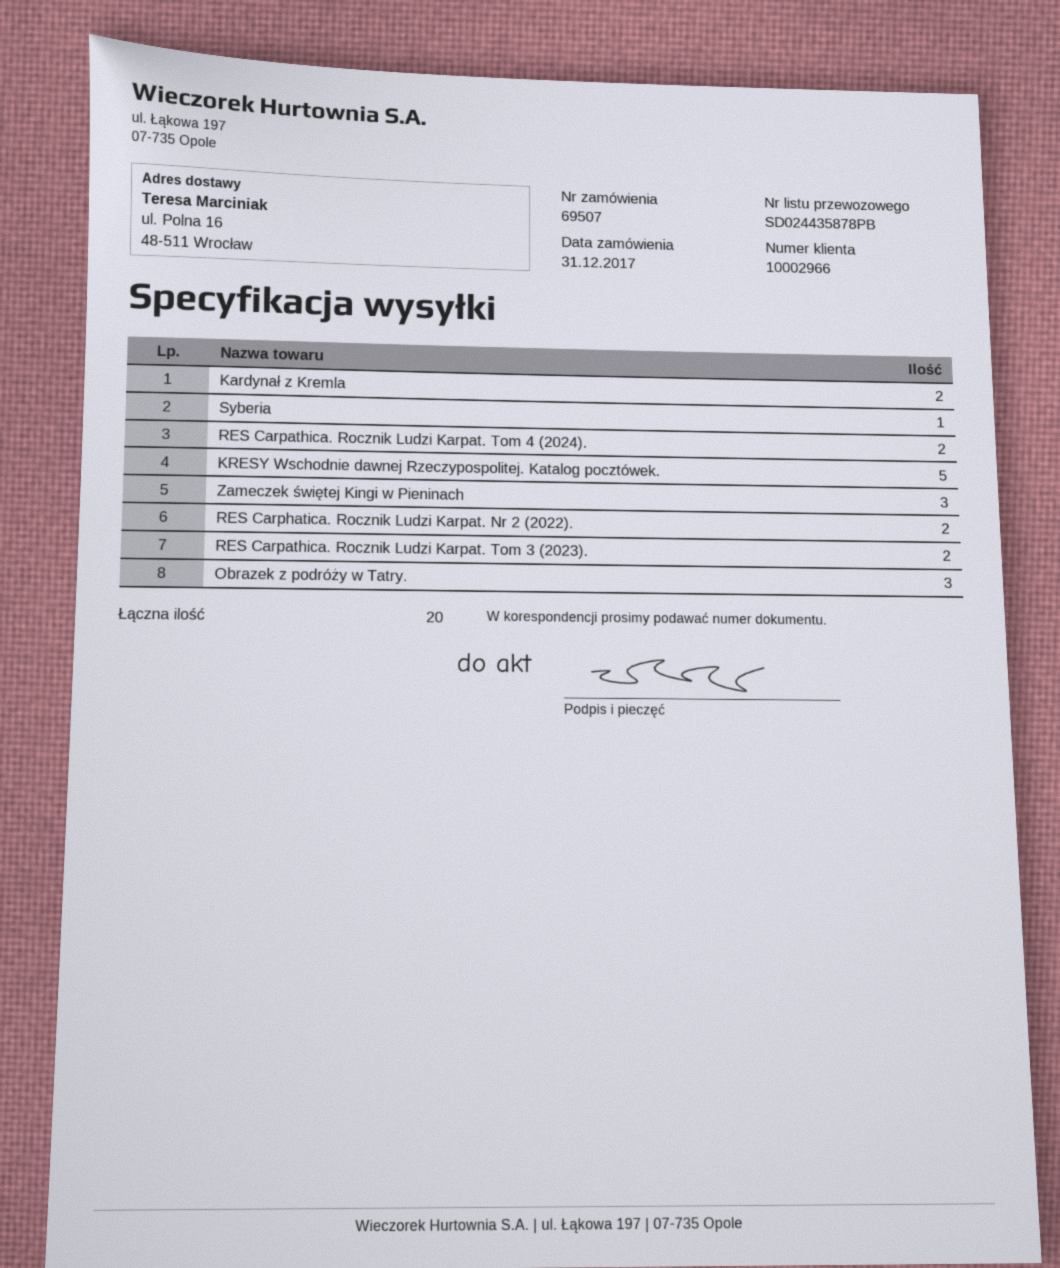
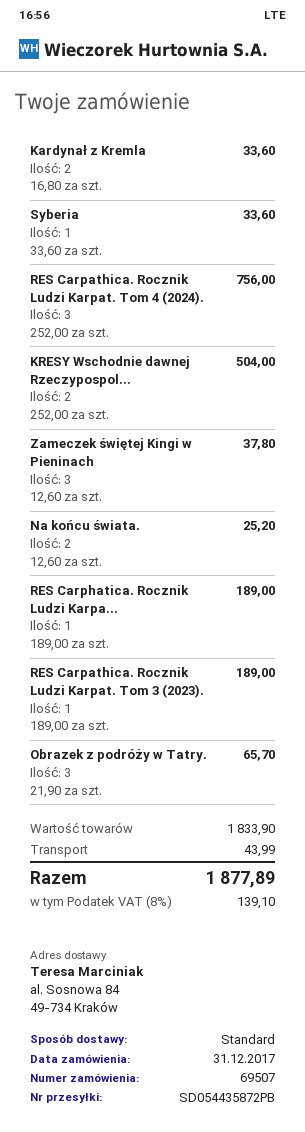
tracking number: SD024435878PB -> SD054435872PB
ship to: ul. Polna 16, 48-511 Wrocław -> al. Sosnowa 84, 49-734 Kraków
RES Carpathica. Rocznik Ludzi Karpat. Tom 4 (2024).: 2 -> 3
KRESY Wschodnie dawnej Rzeczypospolitej. Katalog pocztówek.: 5 -> 2
RES Carphatica. Rocznik Ludzi Karpat. Nr 2 (2022).: 2 -> 1
RES Carpathica. Rocznik Ludzi Karpat. Tom 3 (2023).: 2 -> 1
Na końcu świata.: none -> 2

